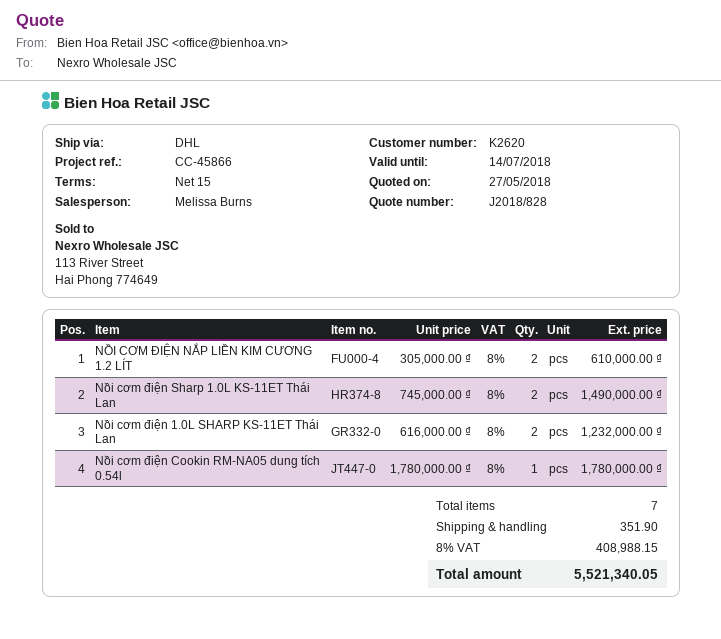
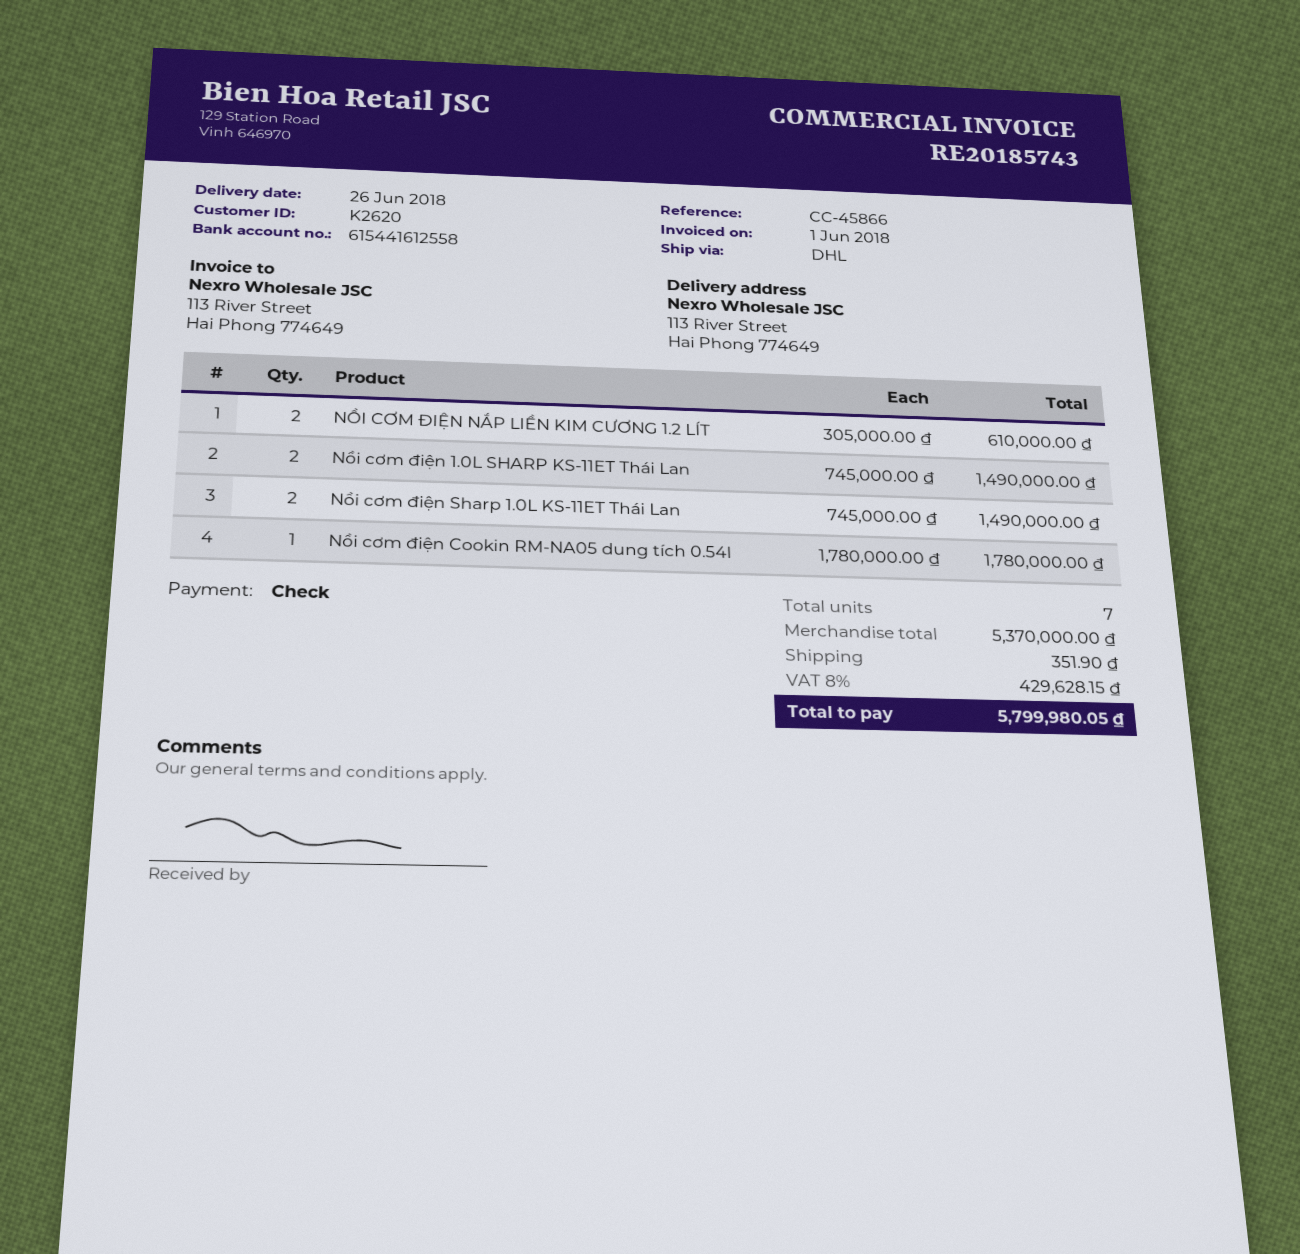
Nồi cơm điện 1.0L SHARP KS-11ET Thái Lan: 2 x 616000.00 = 1232000.00 -> 2 x 745000.00 = 1490000.00
tax: 8% = 408988.15 -> 8% = 429628.15
total: 5521340.05 -> 5799980.05

